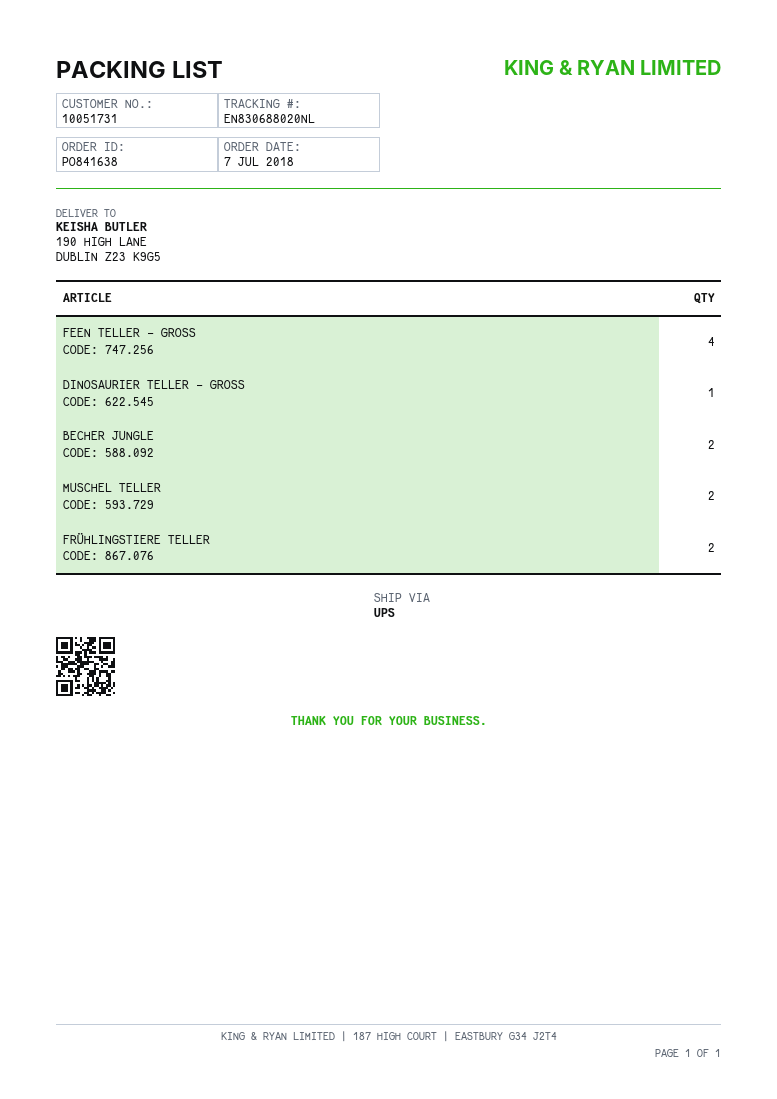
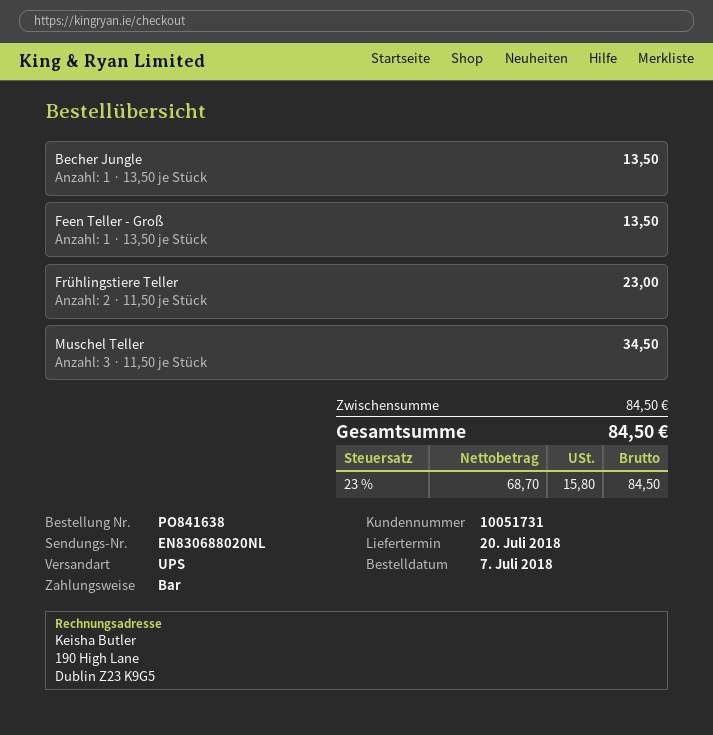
FEEN TELLER - GROSS: 4 -> 1
DINOSAURIER TELLER - GROSS: 1 -> none
BECHER JUNGLE: 2 -> 1
MUSCHEL TELLER: 2 -> 3

